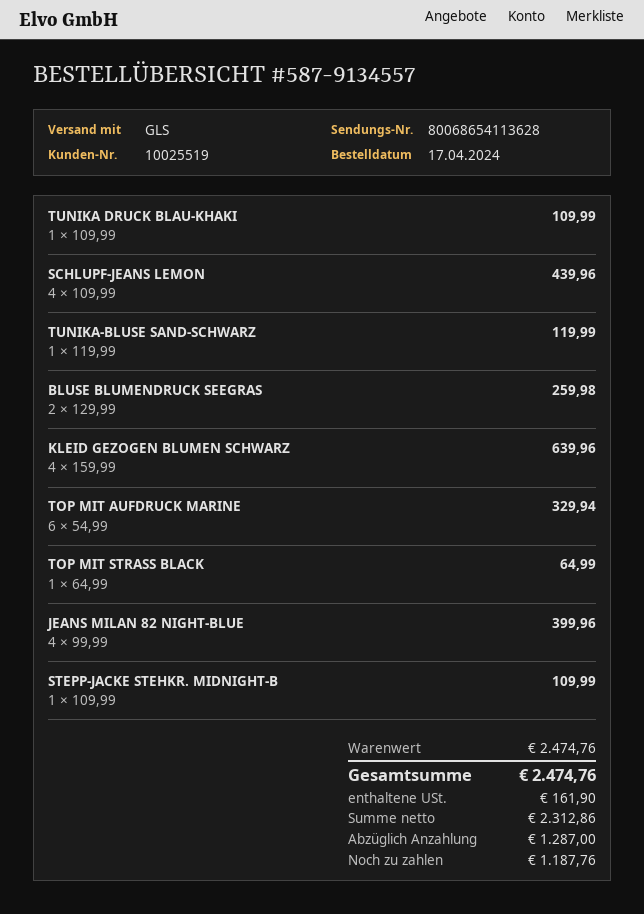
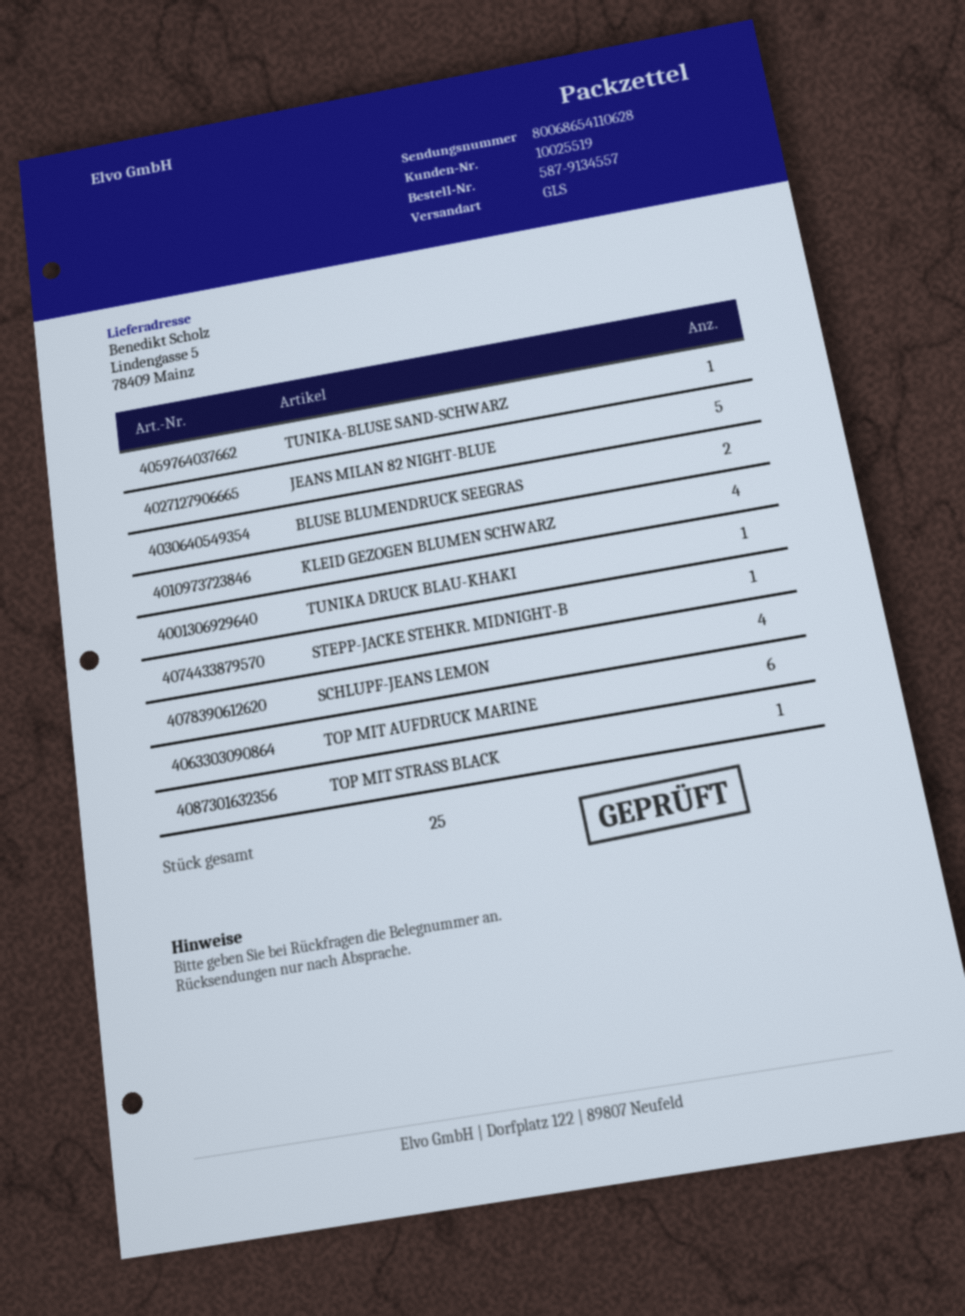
tracking number: 80068654113628 -> 80068654110628
JEANS MILAN 82 NIGHT-BLUE: 4 -> 5

